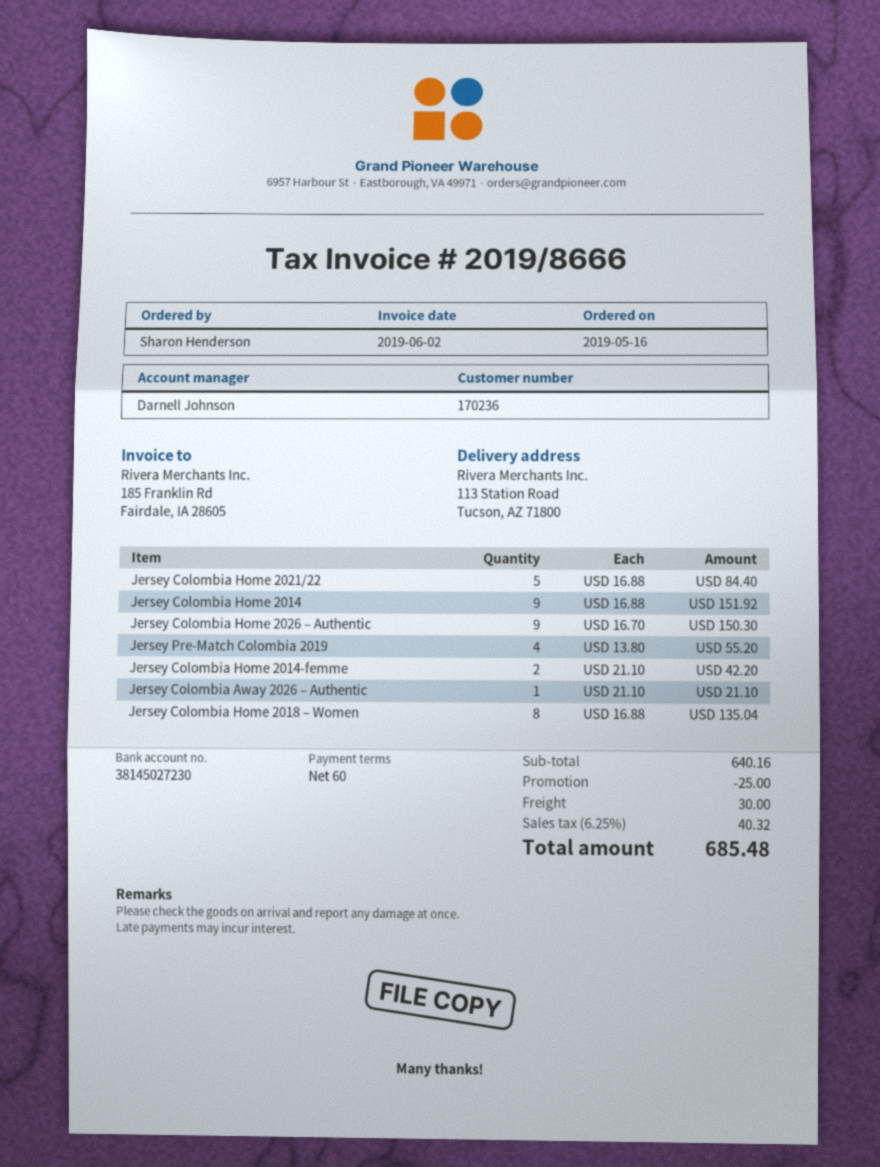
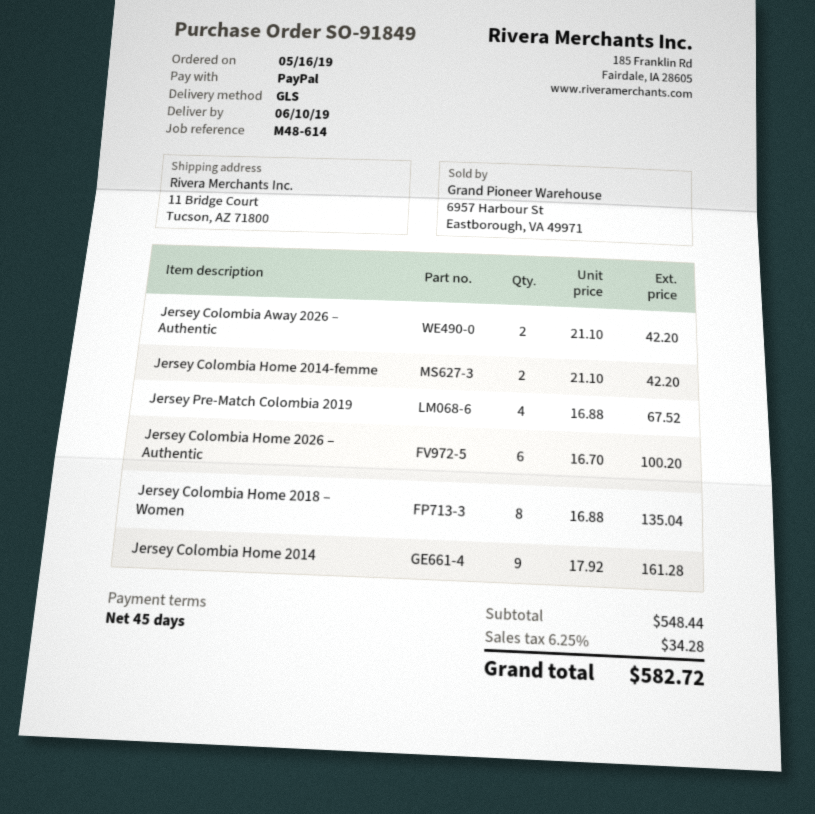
payment terms: 60 days -> 45 days
ship to: 113 Station Road, Tucson, AZ 71800 -> 11 Bridge Court, Tucson, AZ 71800
Jersey Colombia Home 2021/22: 5 x 16.88 = 84.40 -> none
Jersey Colombia Home 2014: 9 x 16.88 = 151.92 -> 9 x 17.92 = 161.28
Jersey Colombia Home 2026 – Authentic: 9 x 16.70 = 150.30 -> 6 x 16.70 = 100.20
Jersey Pre-Match Colombia 2019: 4 x 13.80 = 55.20 -> 4 x 16.88 = 67.52
Jersey Colombia Away 2026 – Authentic: 1 x 21.10 = 21.10 -> 2 x 21.10 = 42.20
subtotal: 640.16 -> 548.44
discount: 25.00 -> none
shipping: 30.00 -> none
tax: 6.25% = 40.32 -> 6.25% = 34.28
total: 685.48 -> 582.72

